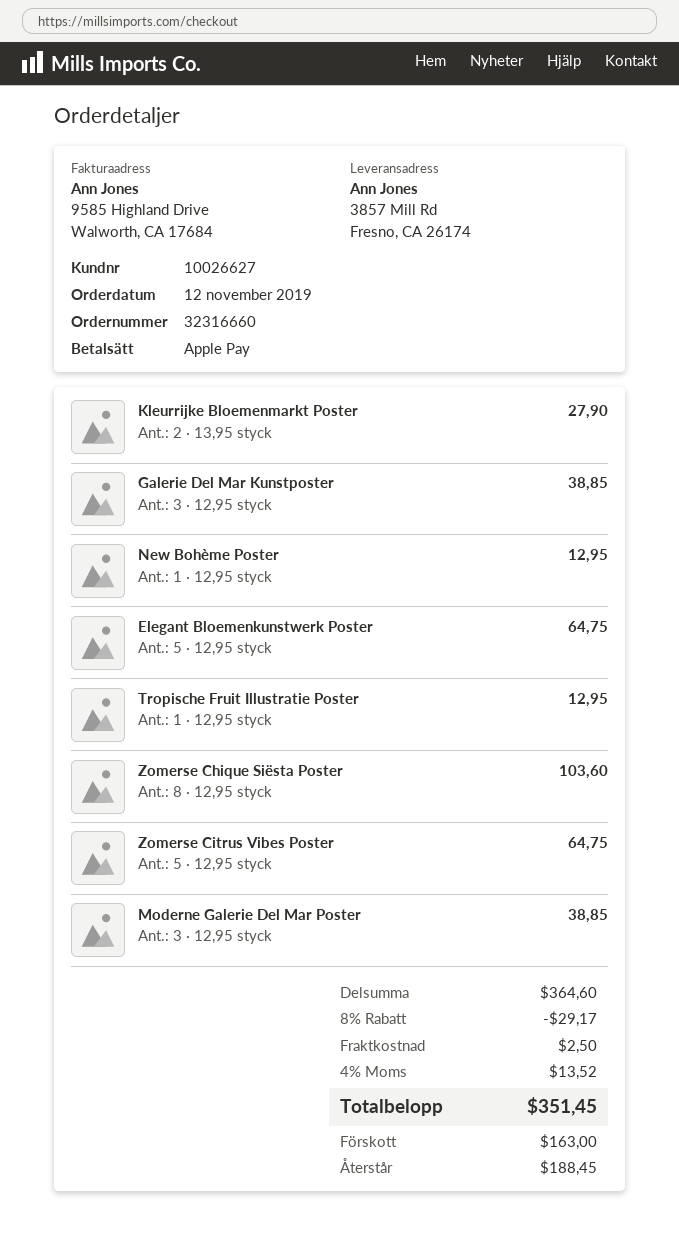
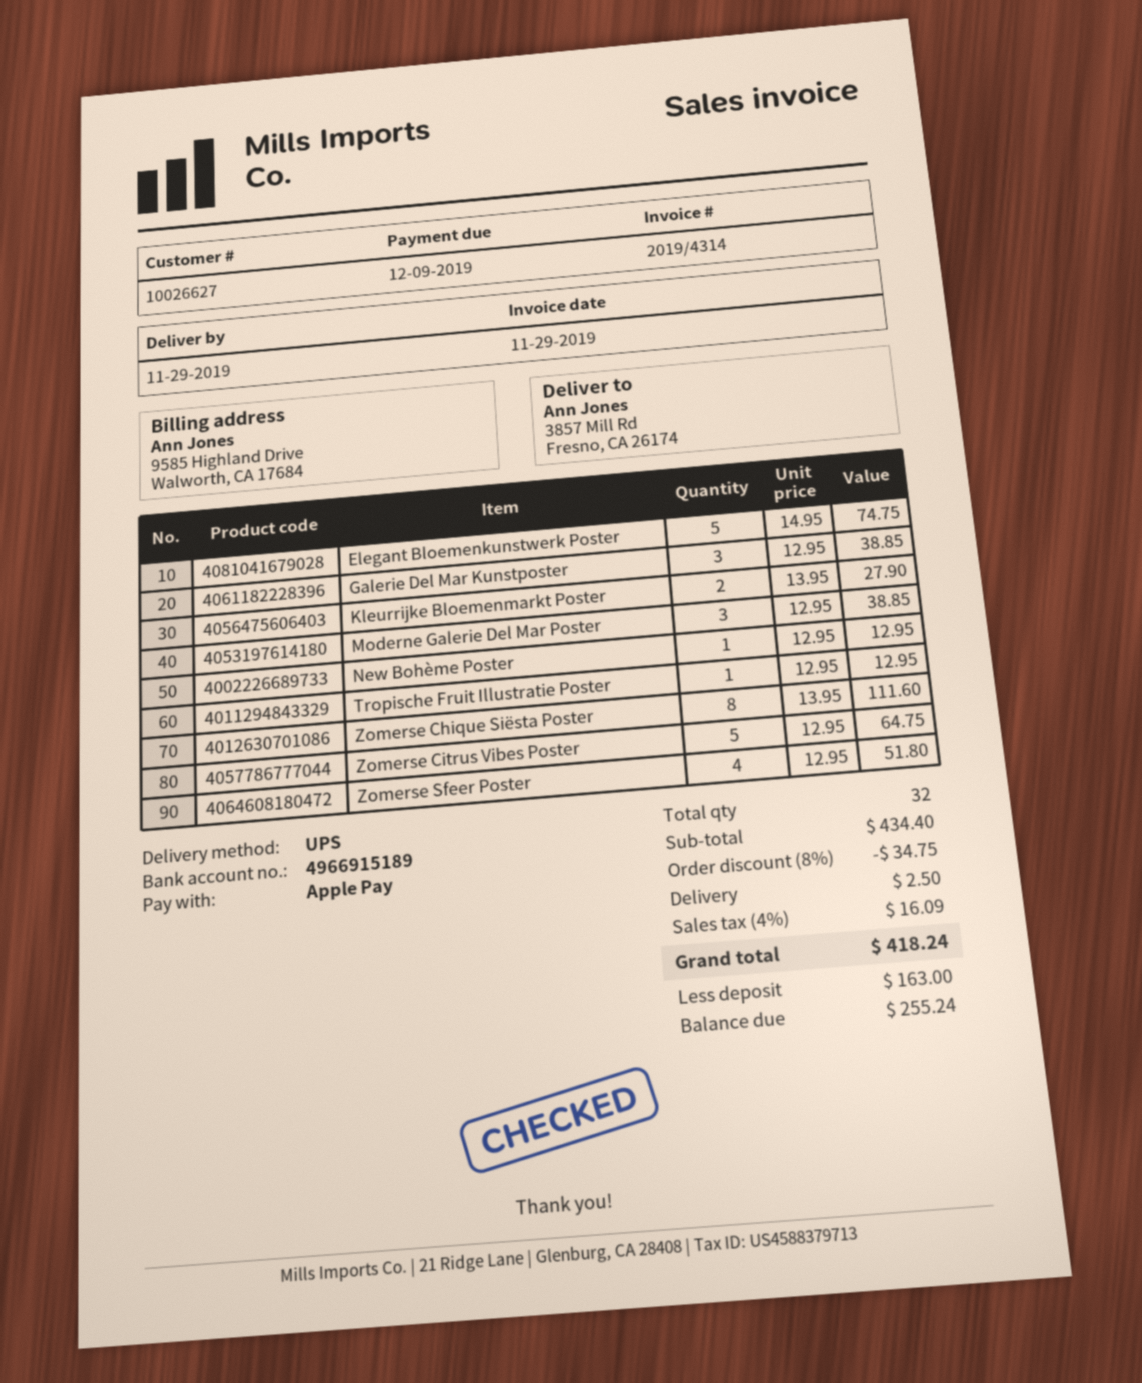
Elegant Bloemenkunstwerk Poster: 5 x 12.95 = 64.75 -> 5 x 14.95 = 74.75
Zomerse Chique Siësta Poster: 8 x 12.95 = 103.60 -> 8 x 13.95 = 111.60
Zomerse Sfeer Poster: none -> 4 x 12.95 = 51.80
subtotal: 364.60 -> 434.40
discount: 8% = 29.17 -> 8% = 34.75
tax: 4% = 13.52 -> 4% = 16.09
total: 351.45 -> 418.24
balance: 188.45 -> 255.24

